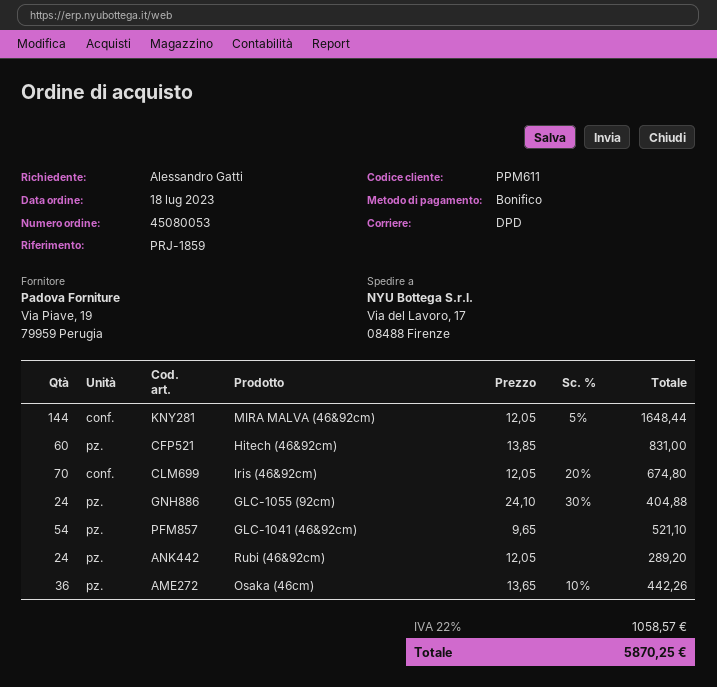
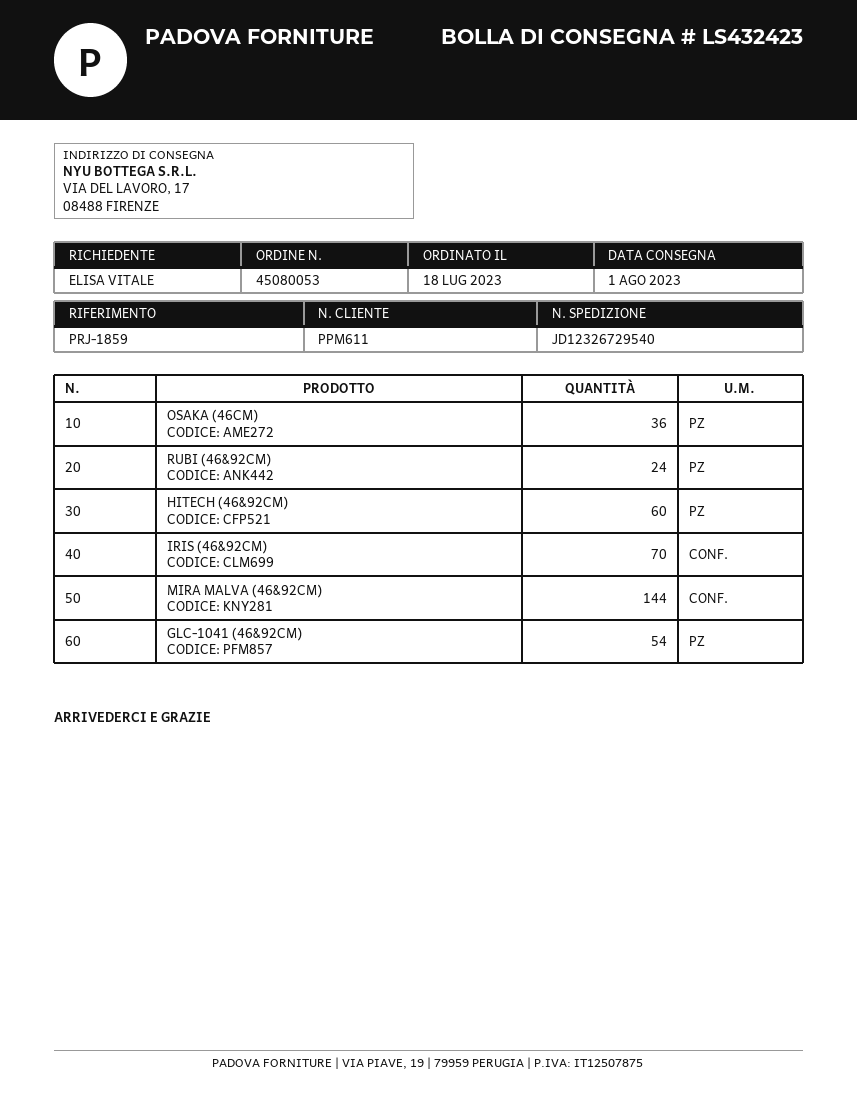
ordered by: Alessandro Gatti -> ELISA VITALE
GLC-1055 (92cm): 24 -> none

